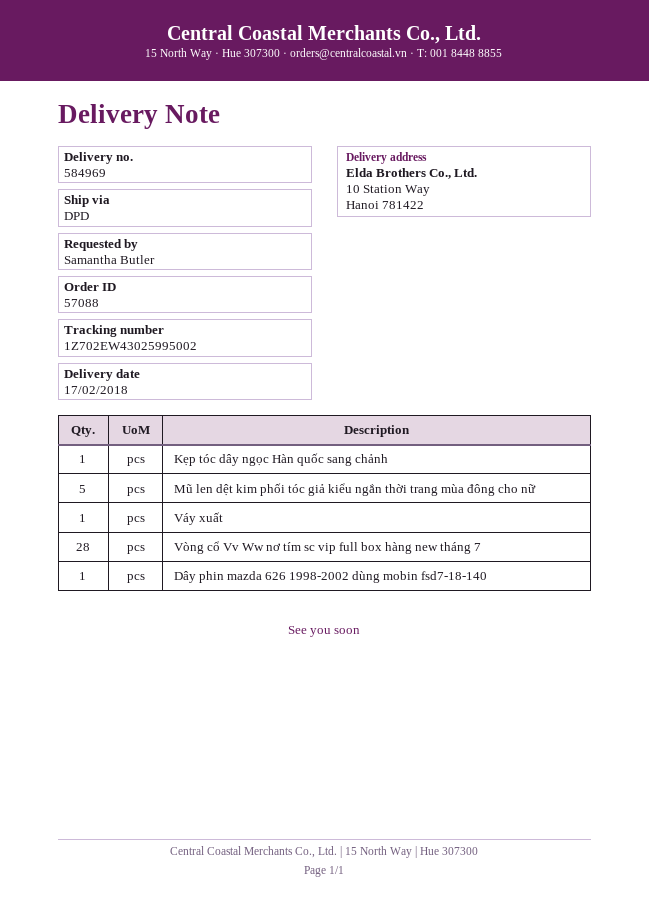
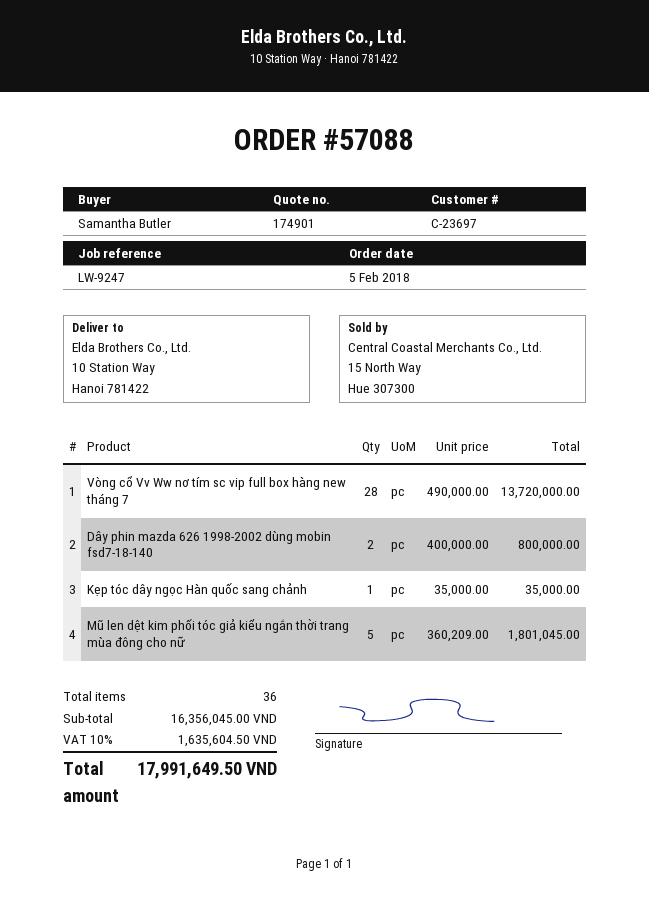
Váy xuất: 1 -> none
Dây phin mazda 626 1998-2002 dùng mobin fsd7-18-140: 1 -> 2

